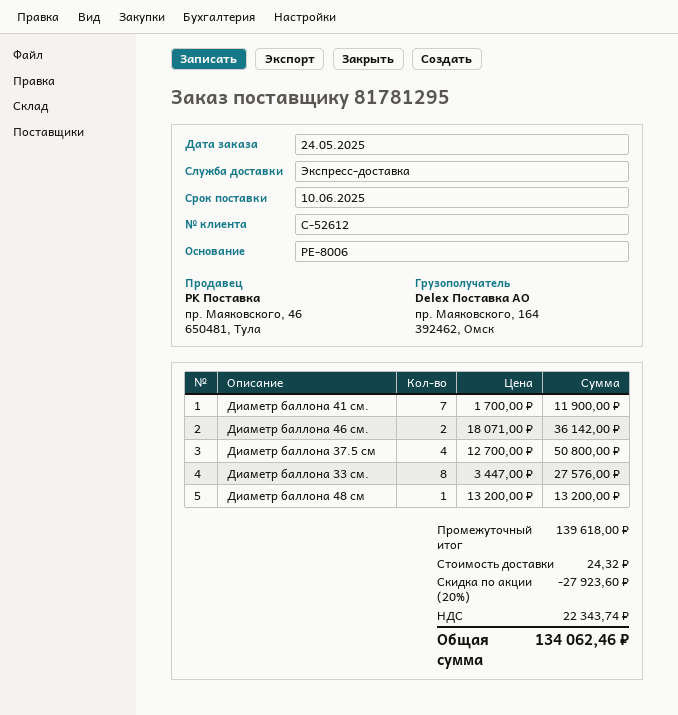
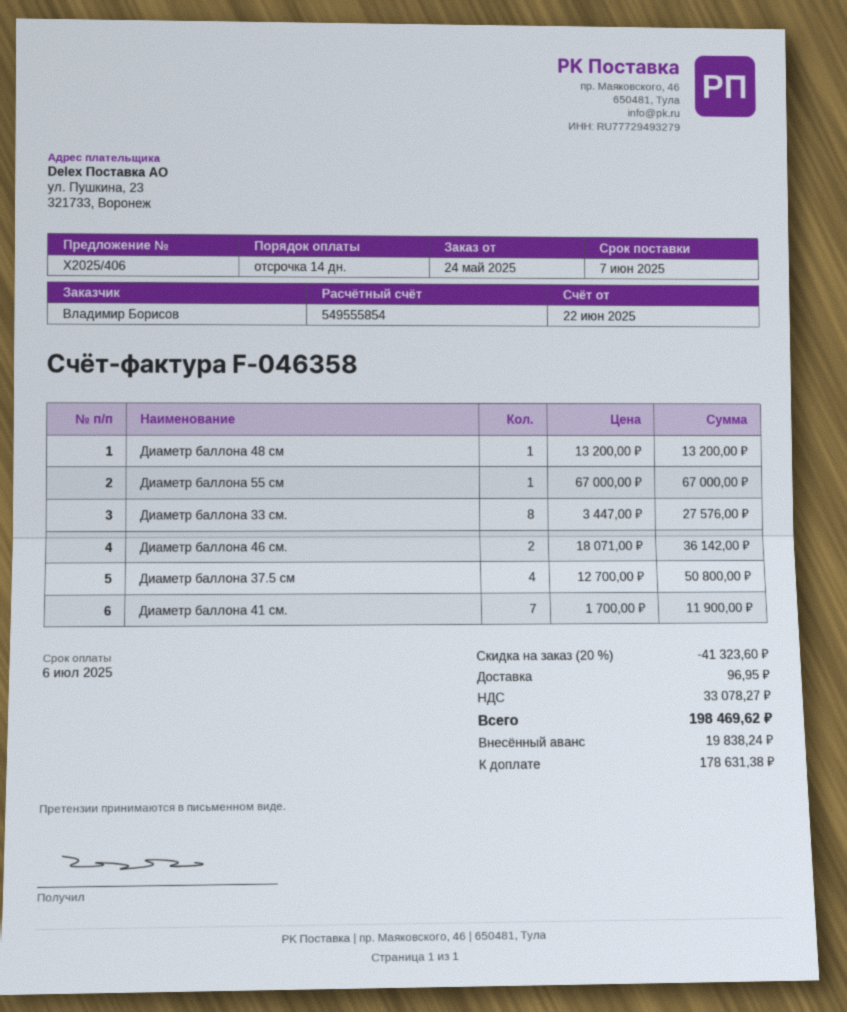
delivery date: 2025-06-10 -> 2025-06-07
Диаметр баллона 55 см: none -> 1 x 67000.00 = 67000.00
discount: 20% = 27923.60 -> 20% = 41323.60
shipping: 24.32 -> 96.95
tax: 22343.74 -> 33078.27
total: 134062.46 -> 198469.62

